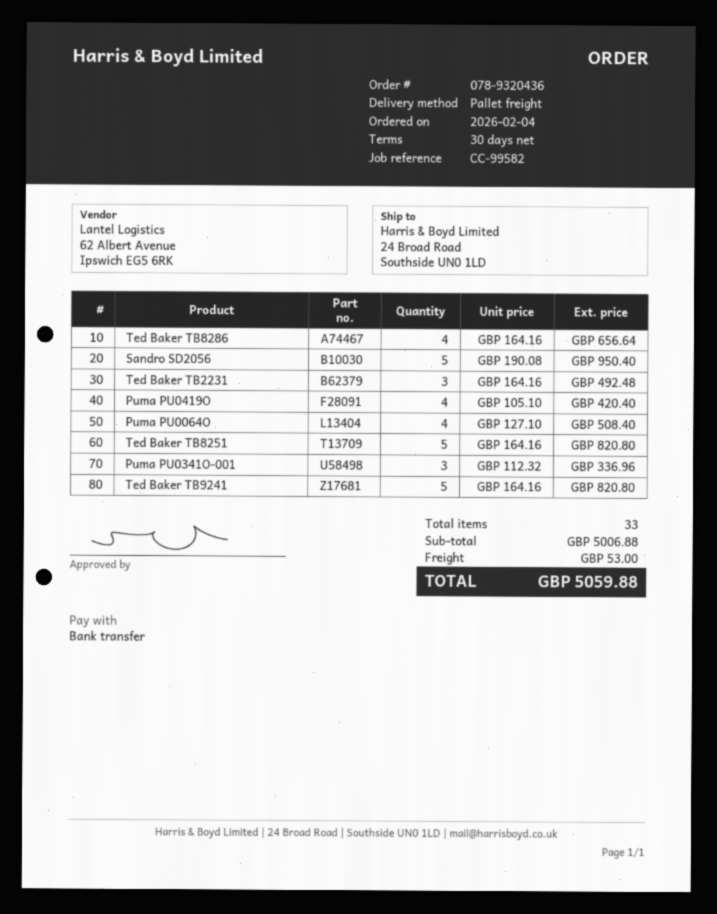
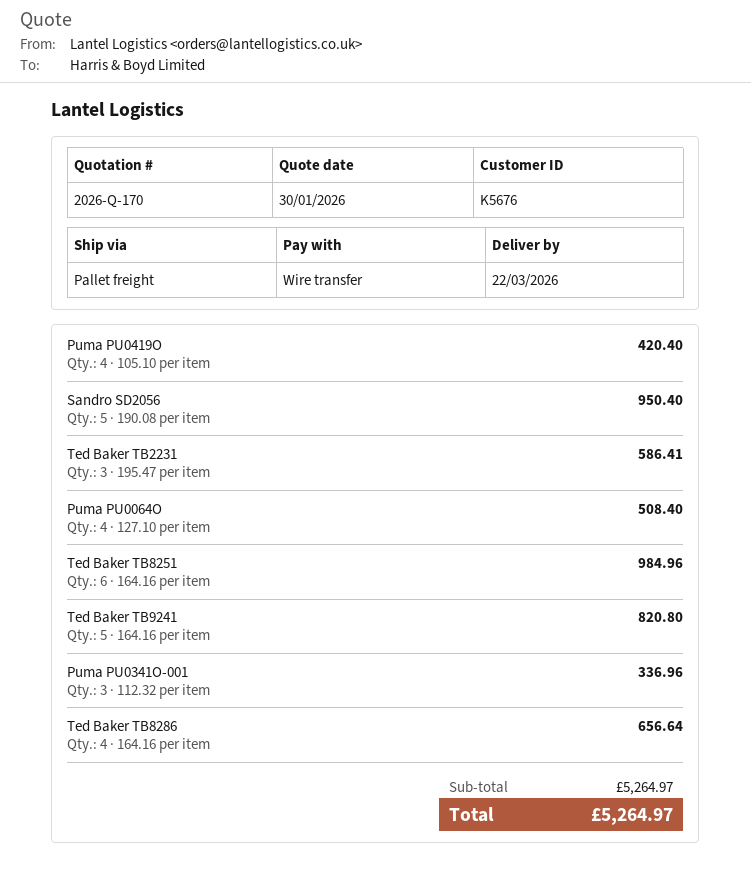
Ted Baker TB2231: 3 x 164.16 = 492.48 -> 3 x 195.47 = 586.41
Ted Baker TB8251: 5 x 164.16 = 820.80 -> 6 x 164.16 = 984.96
subtotal: 5006.88 -> 5264.97
shipping: 53.00 -> none
total: 5059.88 -> 5264.97

